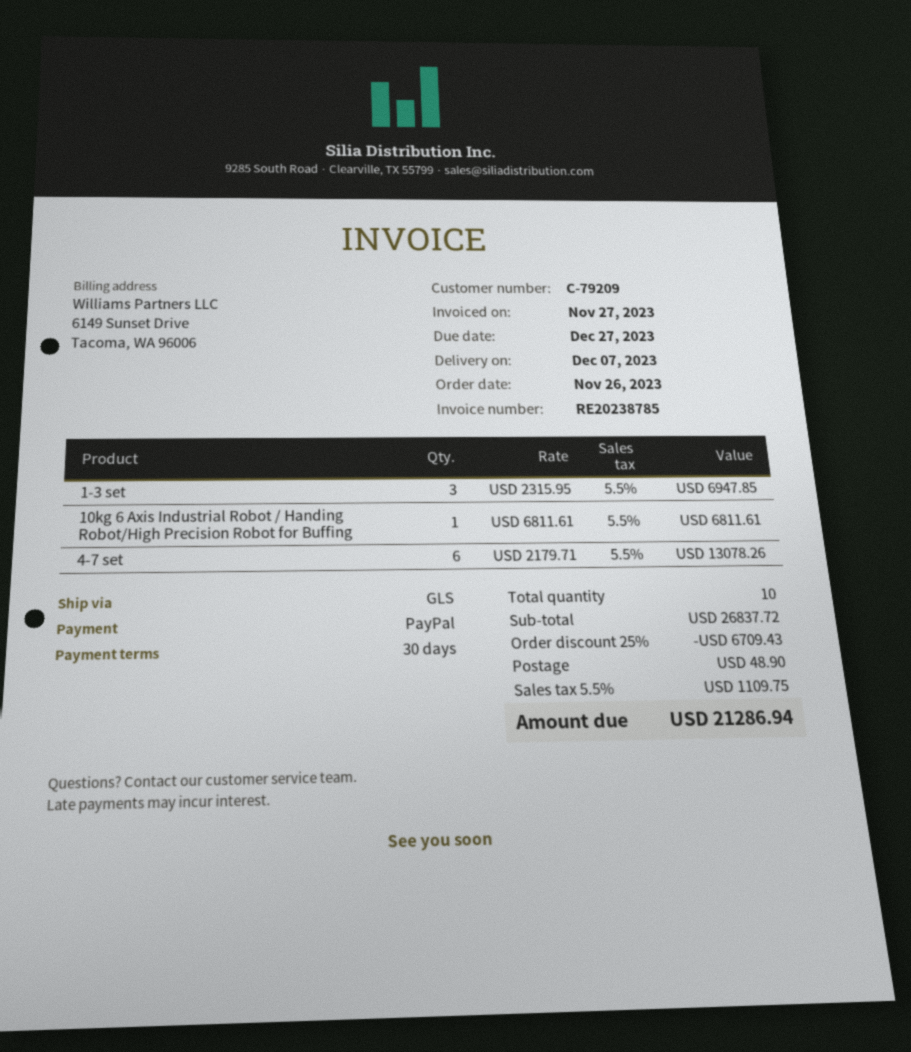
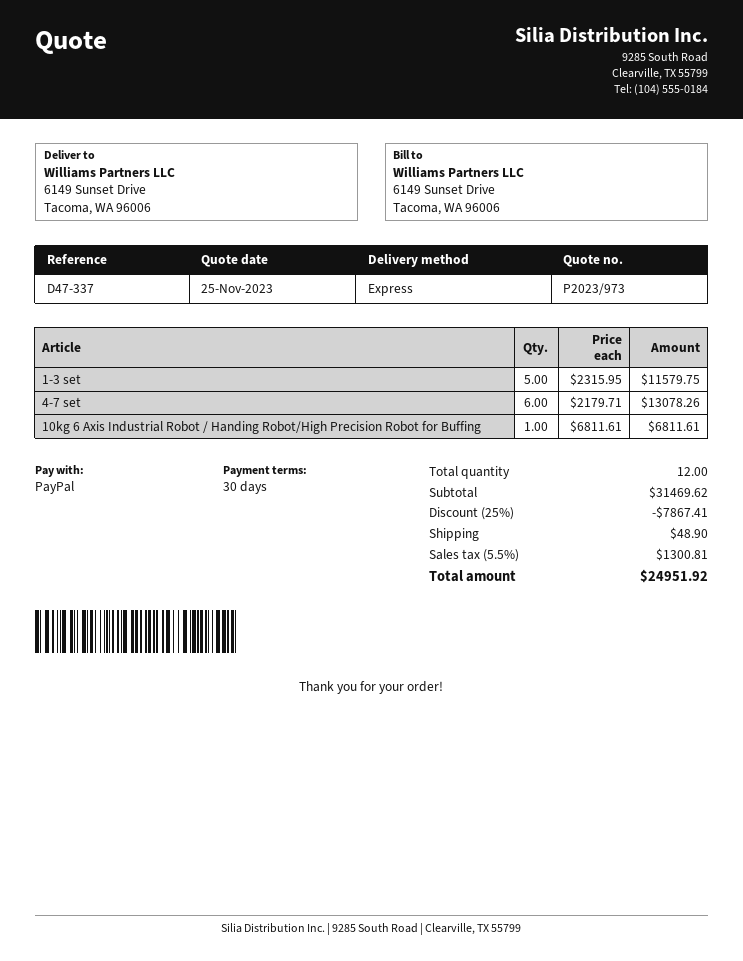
shipping method: GLS -> express
1-3 set: 3 x 2315.95 = 6947.85 -> 5 x 2315.95 = 11579.75
total quantity: 10 -> 12
subtotal: 26837.72 -> 31469.62
discount: 25% = 6709.43 -> 25% = 7867.41
tax: 5.5% = 1109.75 -> 5.5% = 1300.81
total: 21286.94 -> 24951.92

